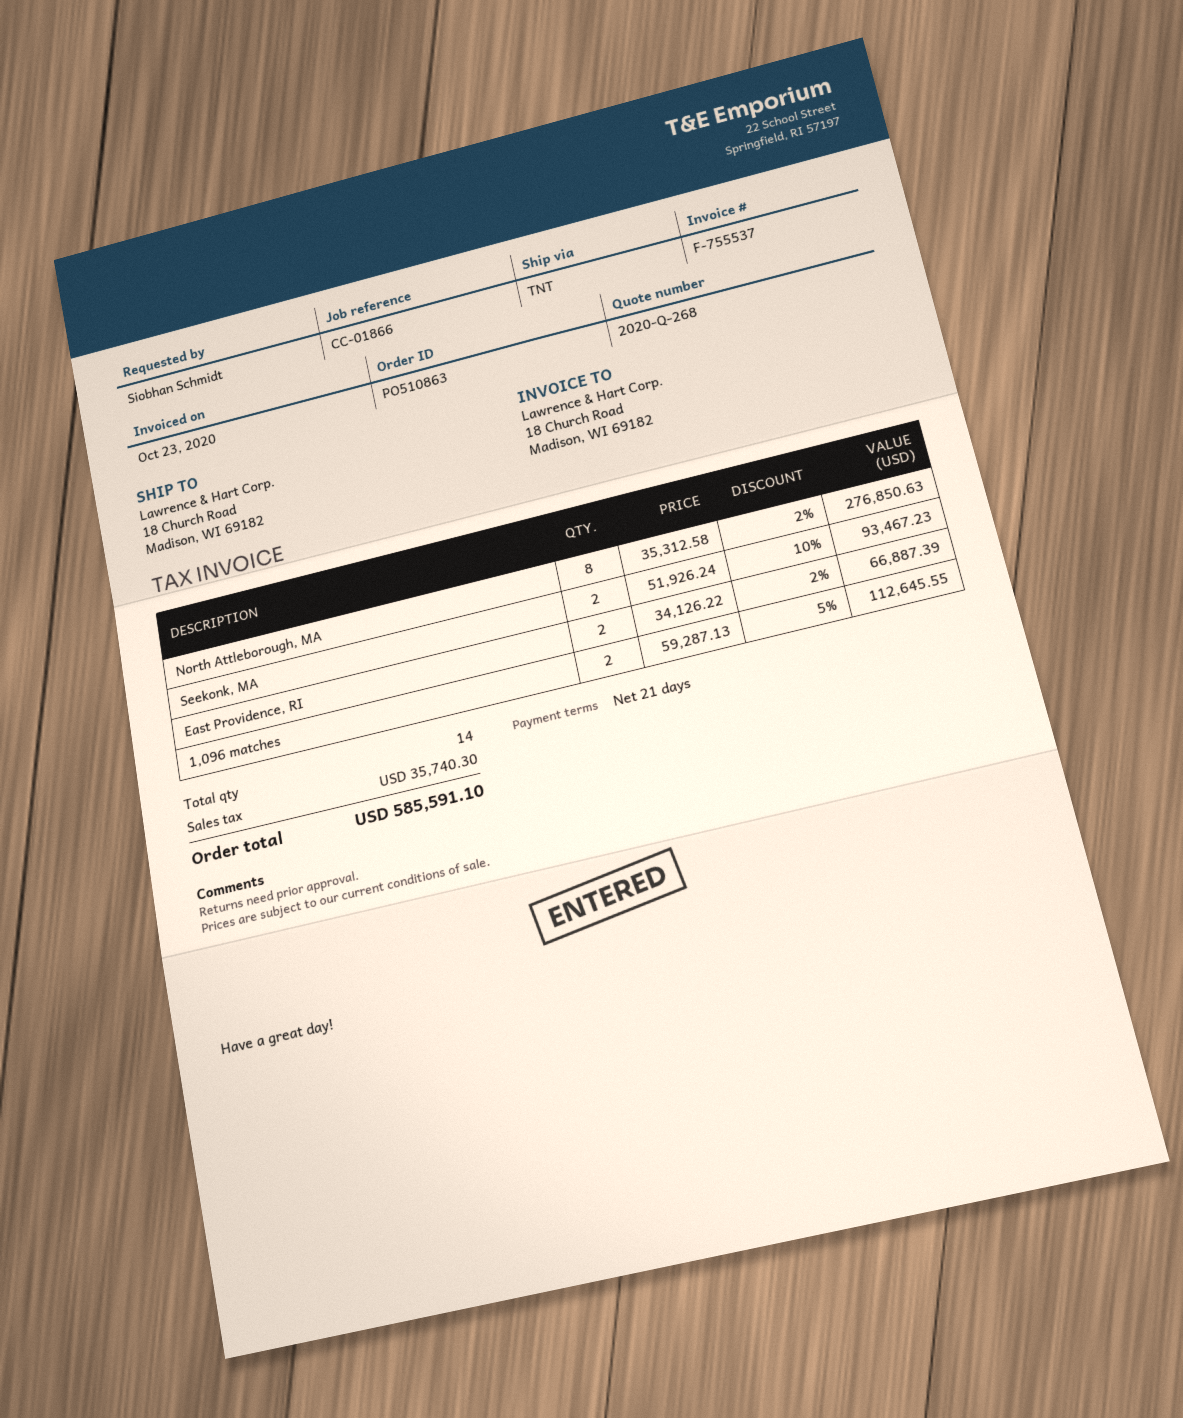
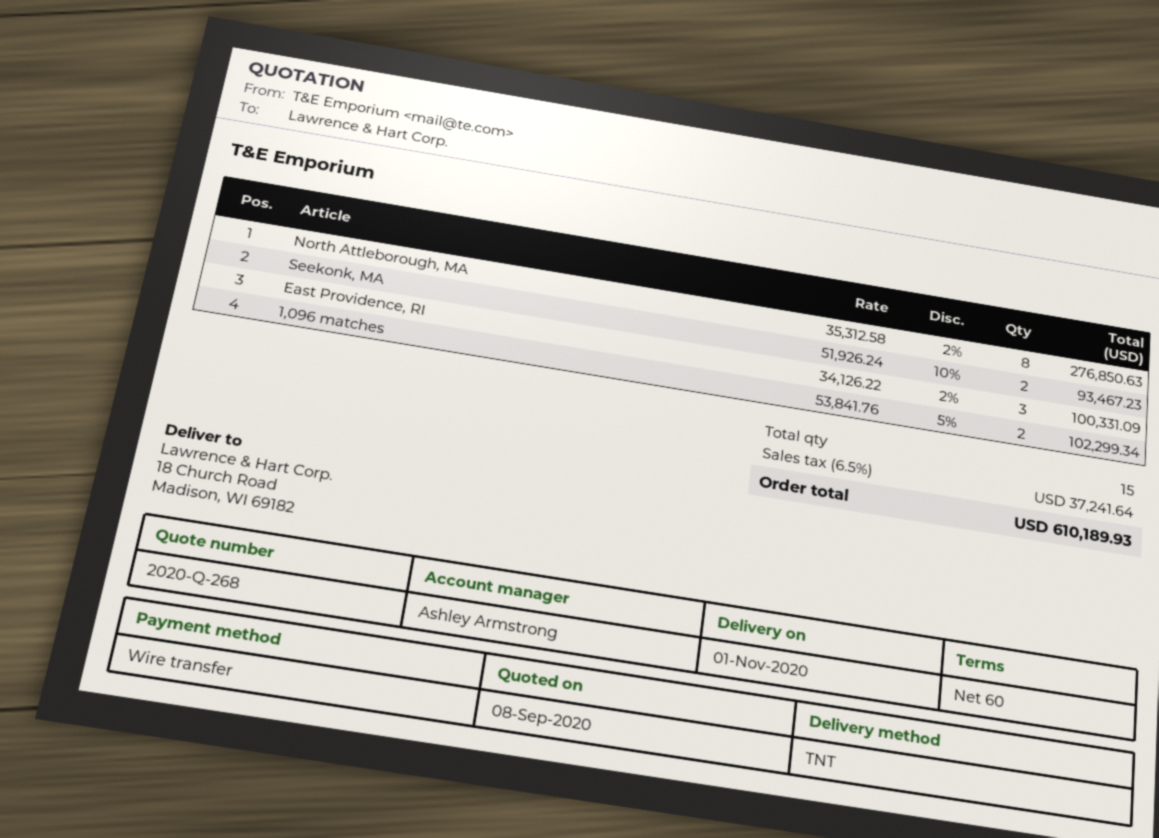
payment terms: 21 days -> 60 days
East Providence, RI: 2 x 34126.22 - 2% = 66887.39 -> 3 x 34126.22 - 2% = 100331.09
1,096 matches: 2 x 59287.13 - 5% = 112645.55 -> 2 x 53841.76 - 5% = 102299.34
total quantity: 14 -> 15
tax: 35740.30 -> 37241.64
total: 585591.10 -> 610189.93

